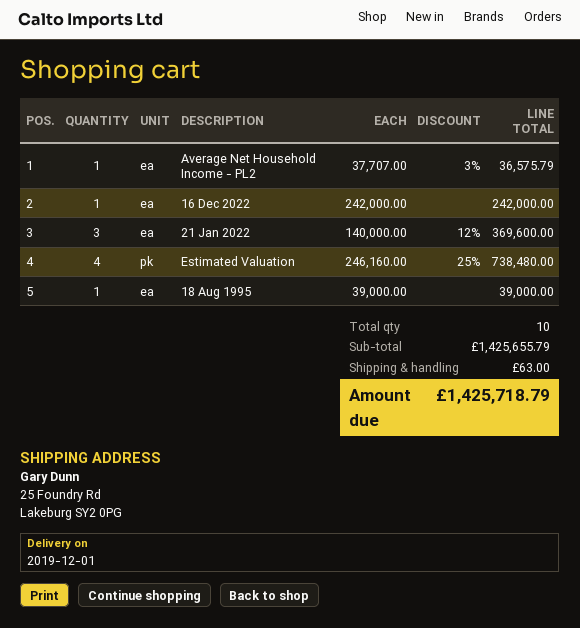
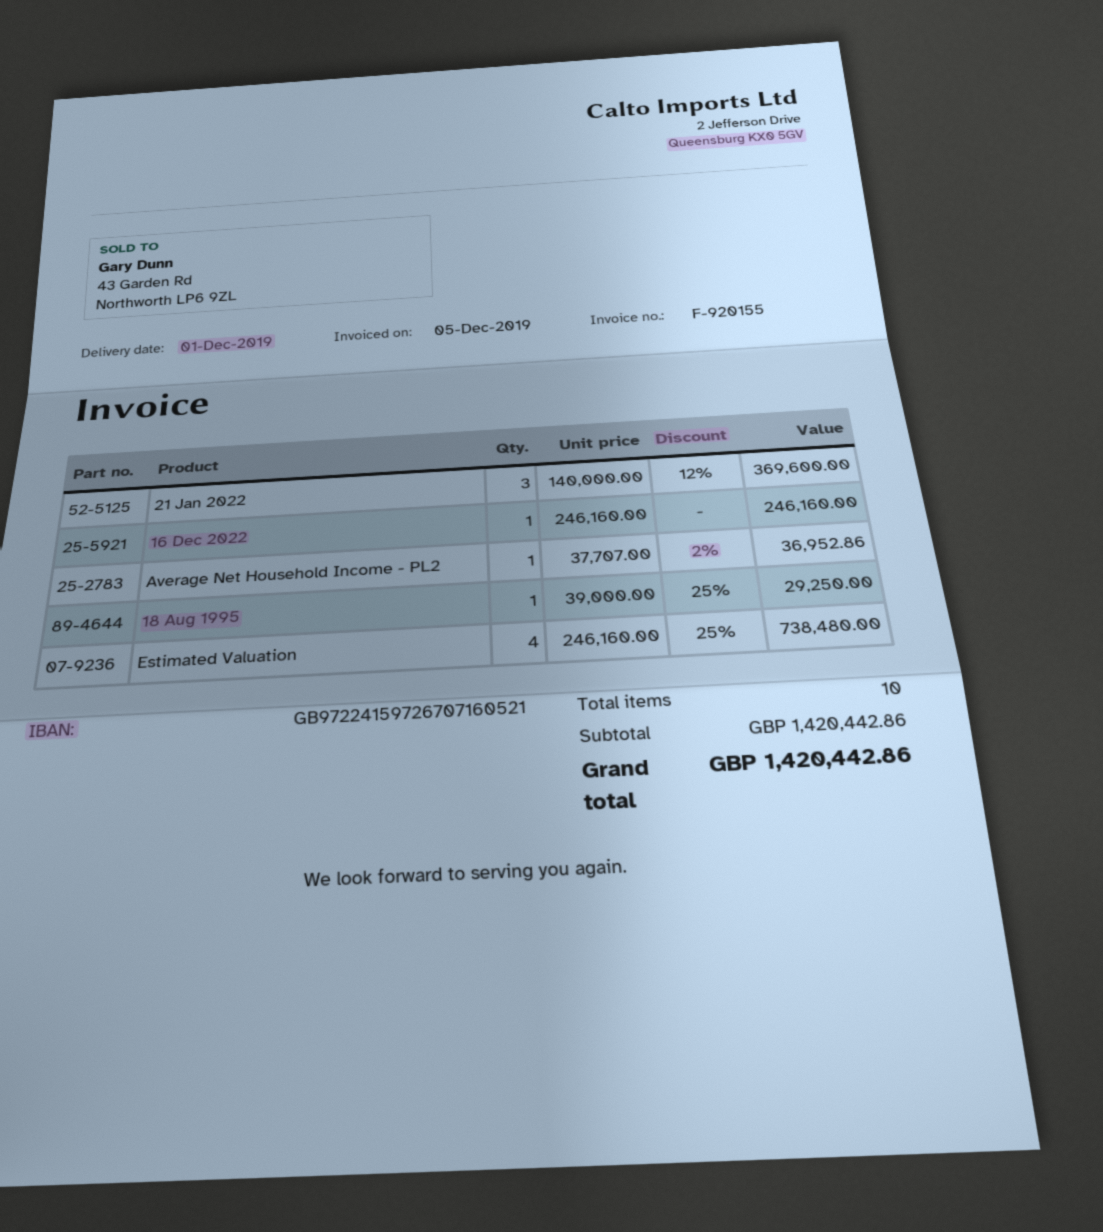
Average Net Household Income - PL2: 1 x 37707.00 - 3% = 36575.79 -> 1 x 37707.00 - 2% = 36952.86
16 Dec 2022: 1 x 242000.00 = 242000.00 -> 1 x 246160.00 = 246160.00
18 Aug 1995: 1 x 39000.00 = 39000.00 -> 1 x 39000.00 - 25% = 29250.00
subtotal: 1425655.79 -> 1420442.86
shipping: 63.00 -> none
total: 1425718.79 -> 1420442.86

